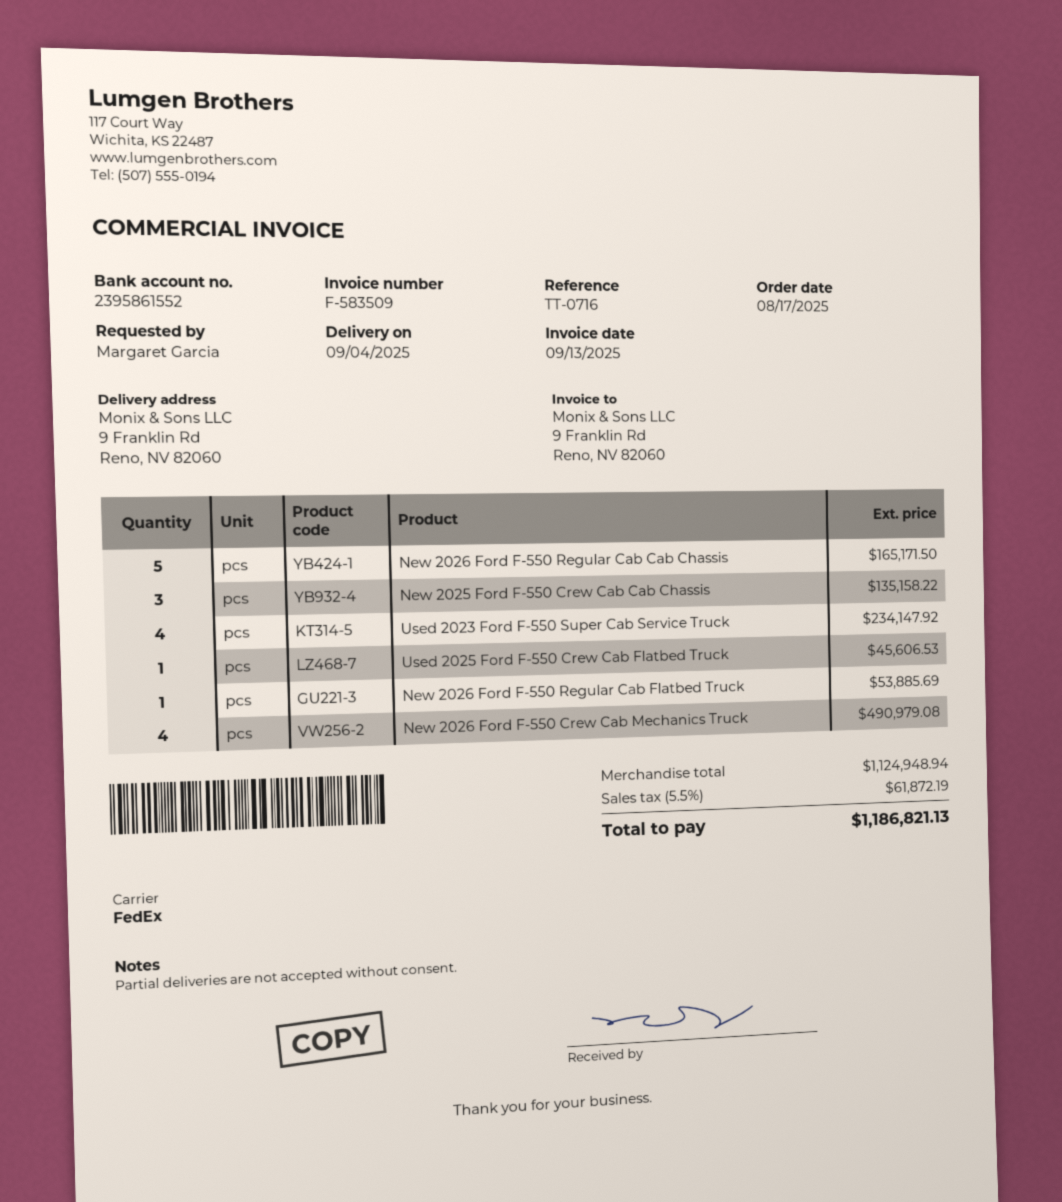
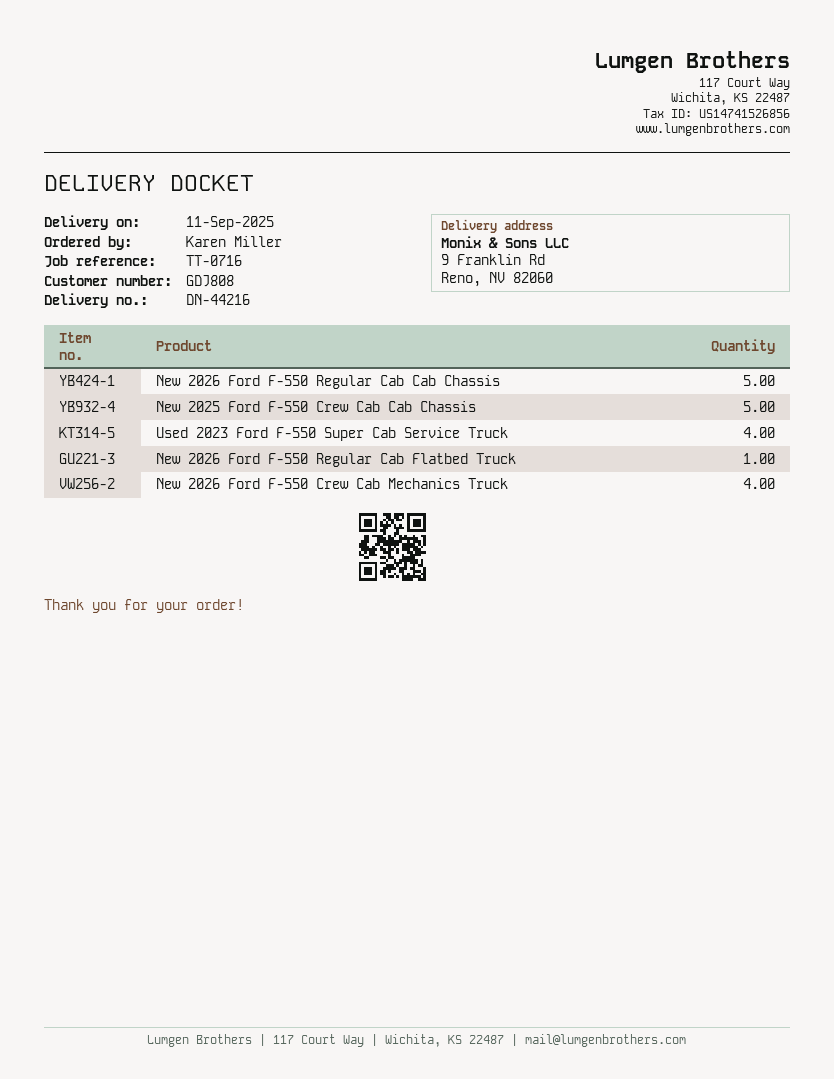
delivery date: 2025-09-04 -> 2025-09-11
ordered by: Margaret Garcia -> Karen Miller
New 2025 Ford F-550 Crew Cab Cab Chassis: 3 -> 5
Used 2025 Ford F-550 Crew Cab Flatbed Truck: 1 -> none

